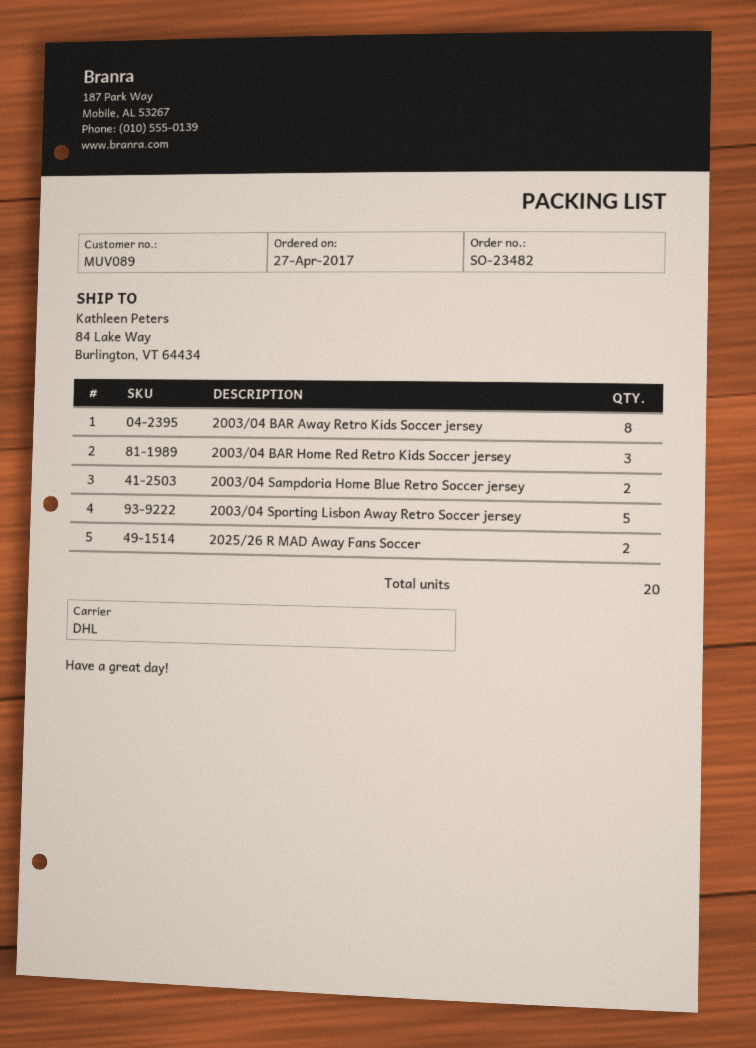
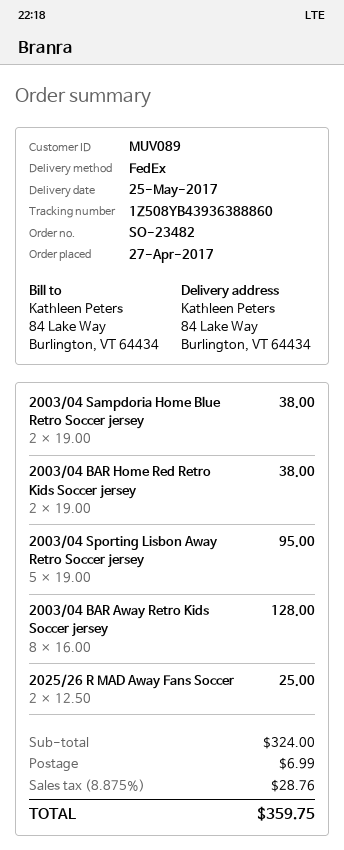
shipping method: DHL -> FedEx
2003/04 BAR Home Red Retro Kids Soccer jersey: 3 -> 2

